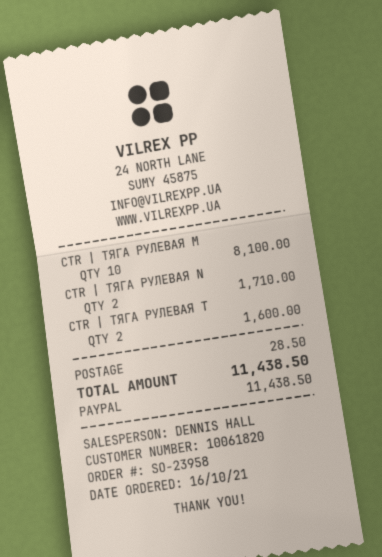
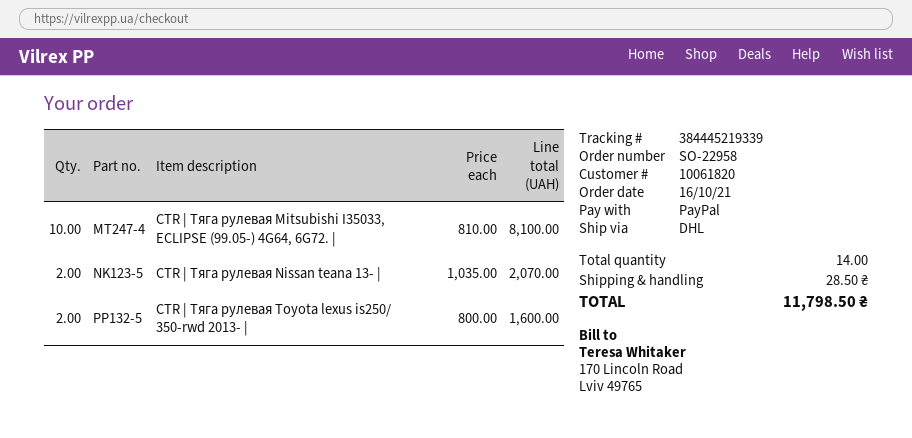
order number: SO-23958 -> SO-22958
CTR | ТЯГА РУЛЕВАЯ N: 2 for 1710.00 -> 2 for 2070.00
total: 11438.50 -> 11798.50

